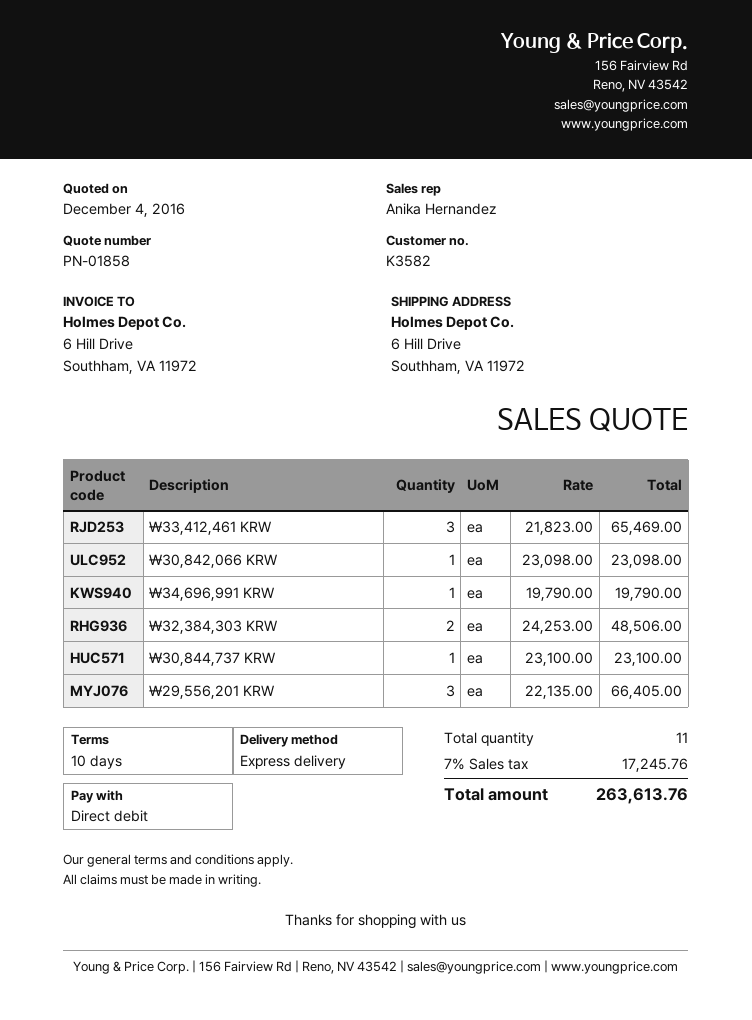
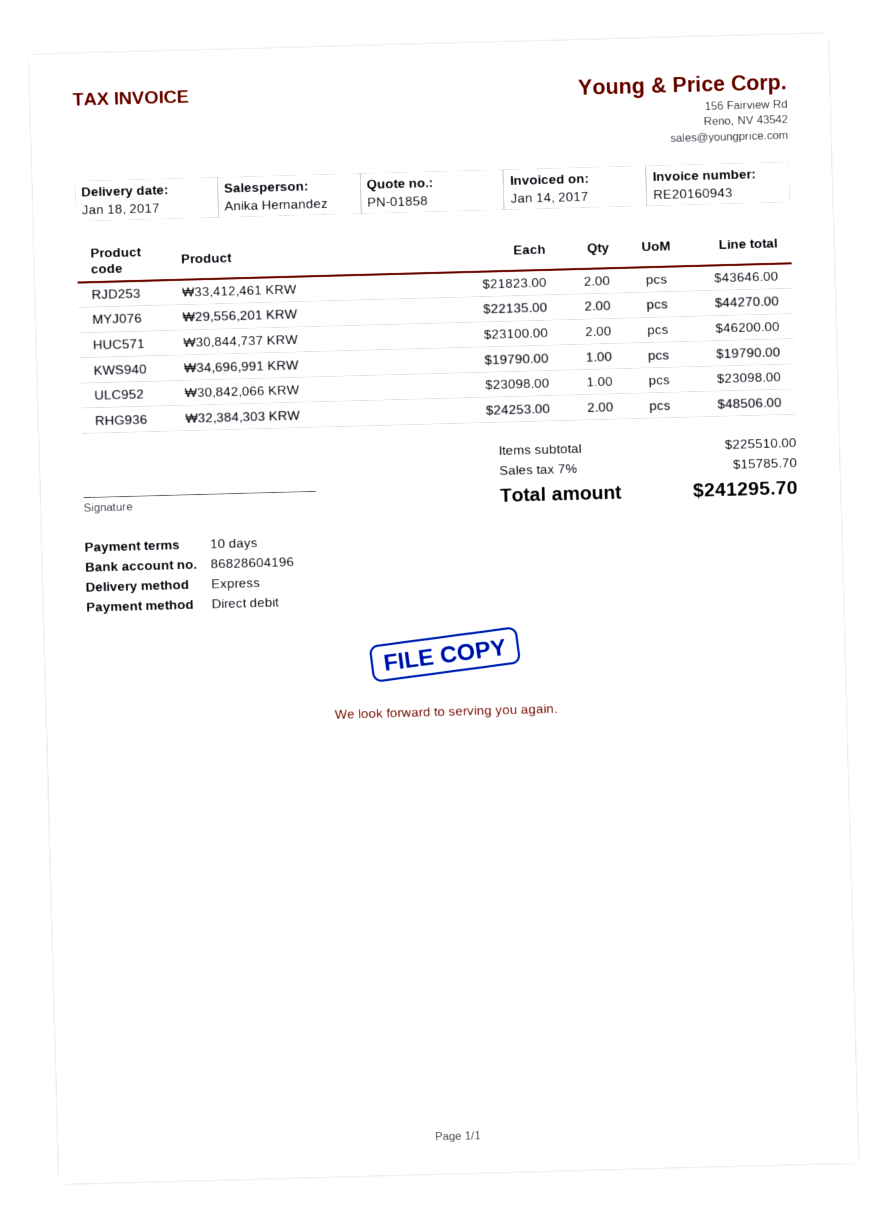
₩33,412,461 KRW: 3 x 21823.00 = 65469.00 -> 2 x 21823.00 = 43646.00
₩30,844,737 KRW: 1 x 23100.00 = 23100.00 -> 2 x 23100.00 = 46200.00
₩29,556,201 KRW: 3 x 22135.00 = 66405.00 -> 2 x 22135.00 = 44270.00
tax: 7% = 17245.76 -> 7% = 15785.70
total: 263613.76 -> 241295.70

